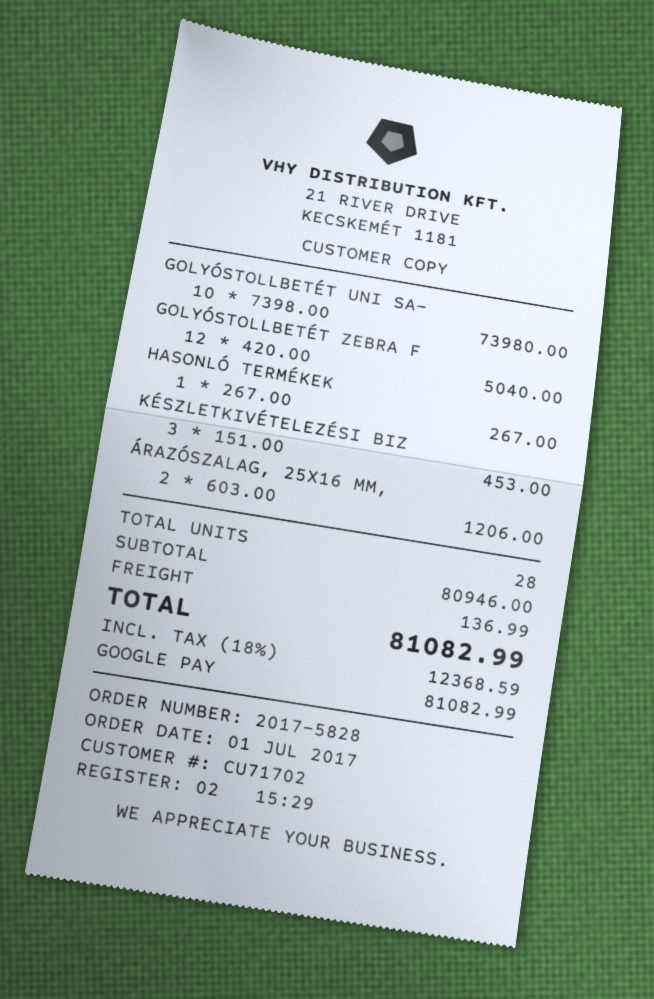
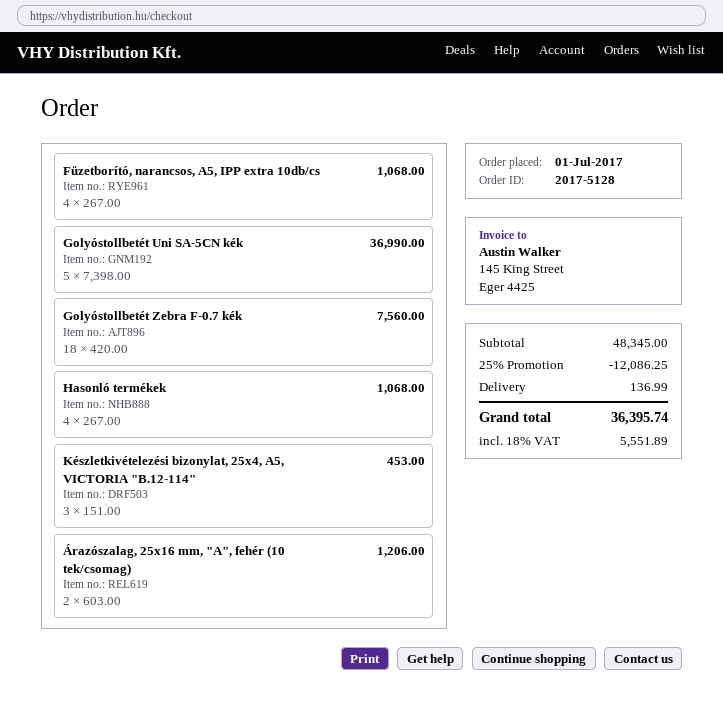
order number: 2017-5828 -> 2017-5128
GOLYÓSTOLLBETÉT UNI SA-: 10 x 7398.00 = 73980.00 -> 5 x 7398.00 = 36990.00
GOLYÓSTOLLBETÉT ZEBRA F: 12 x 420.00 = 5040.00 -> 18 x 420.00 = 7560.00
HASONLÓ TERMÉKEK: 1 x 267.00 = 267.00 -> 4 x 267.00 = 1068.00
Füzetborító, narancsos, A5, IPP extra 10db/cs: none -> 4 x 267.00 = 1068.00
subtotal: 80946.00 -> 48345.00
discount: none -> 25% = 12086.25
tax: 18% = 12368.59 -> 18% = 5551.89
total: 81082.99 -> 36395.74

